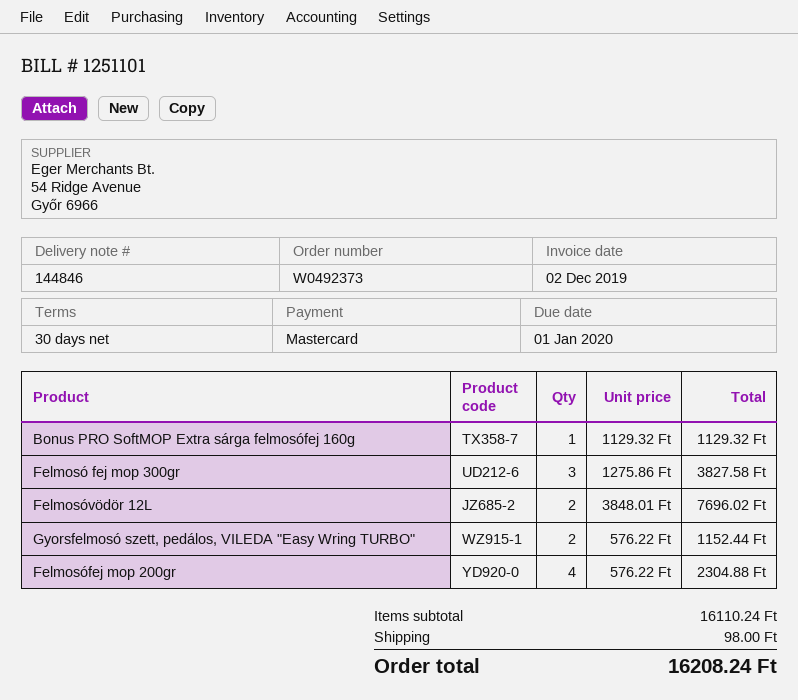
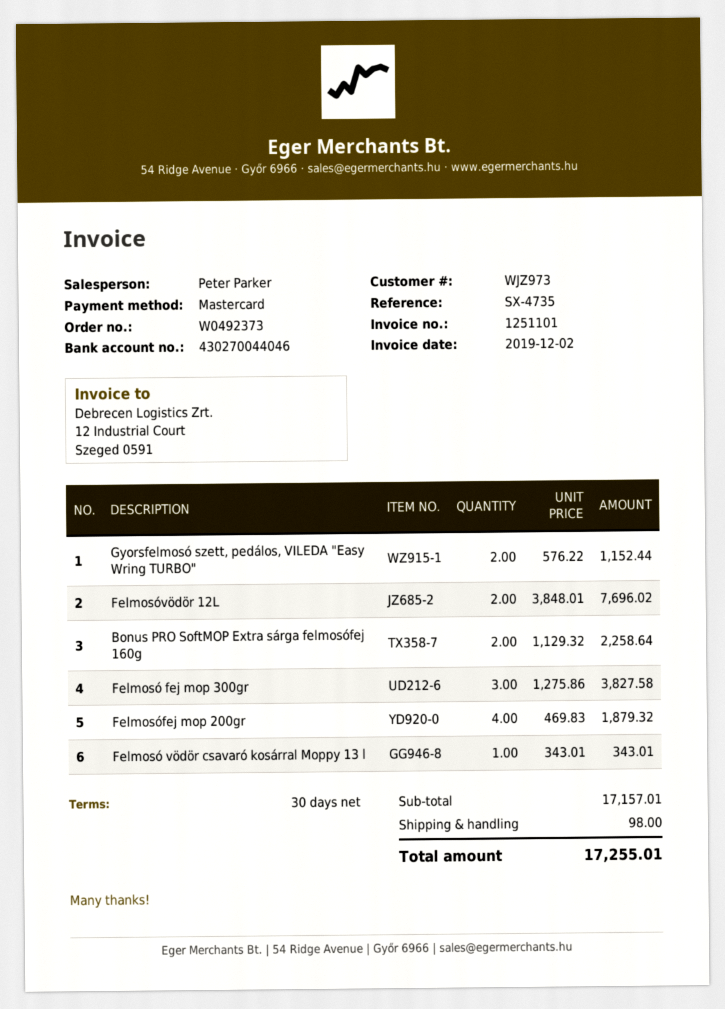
Bonus PRO SoftMOP Extra sárga felmosófej 160g: 1 x 1129.32 = 1129.32 -> 2 x 1129.32 = 2258.64
Felmosófej mop 200gr: 4 x 576.22 = 2304.88 -> 4 x 469.83 = 1879.32
Felmosó vödör csavaró kosárral Moppy 13 l: none -> 1 x 343.01 = 343.01
subtotal: 16110.24 -> 17157.01
total: 16208.24 -> 17255.01

